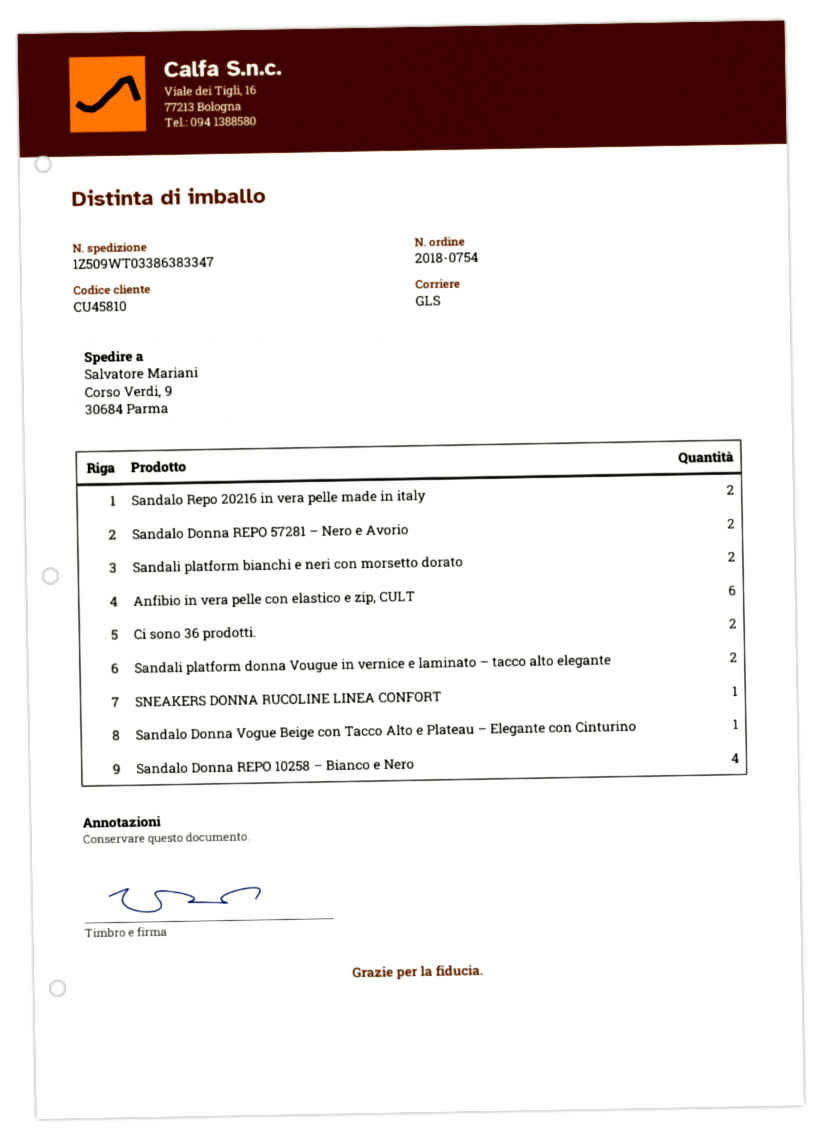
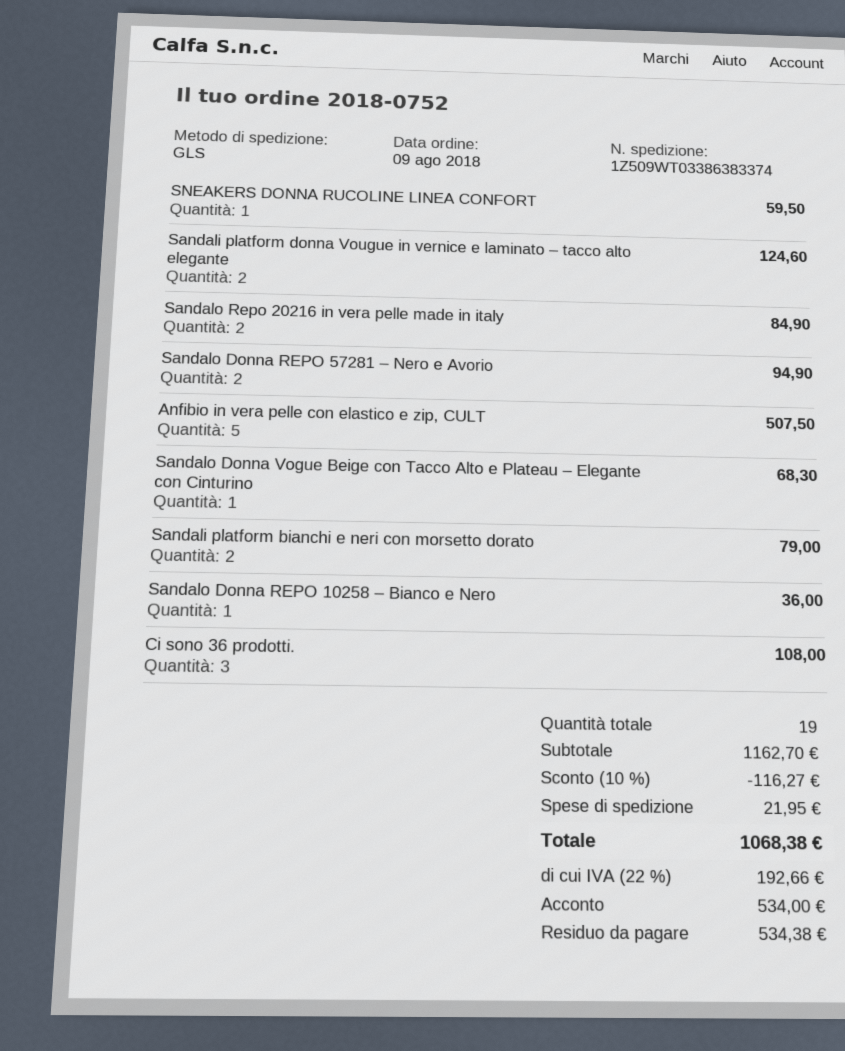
order number: 2018-0754 -> 2018-0752
tracking number: 1Z509WT03386383347 -> 1Z509WT03386383374
Anfibio in vera pelle con elastico e zip, CULT: 6 -> 5
Ci sono 36 prodotti.: 2 -> 3
Sandalo Donna REPO 10258 – Bianco e Nero: 4 -> 1

